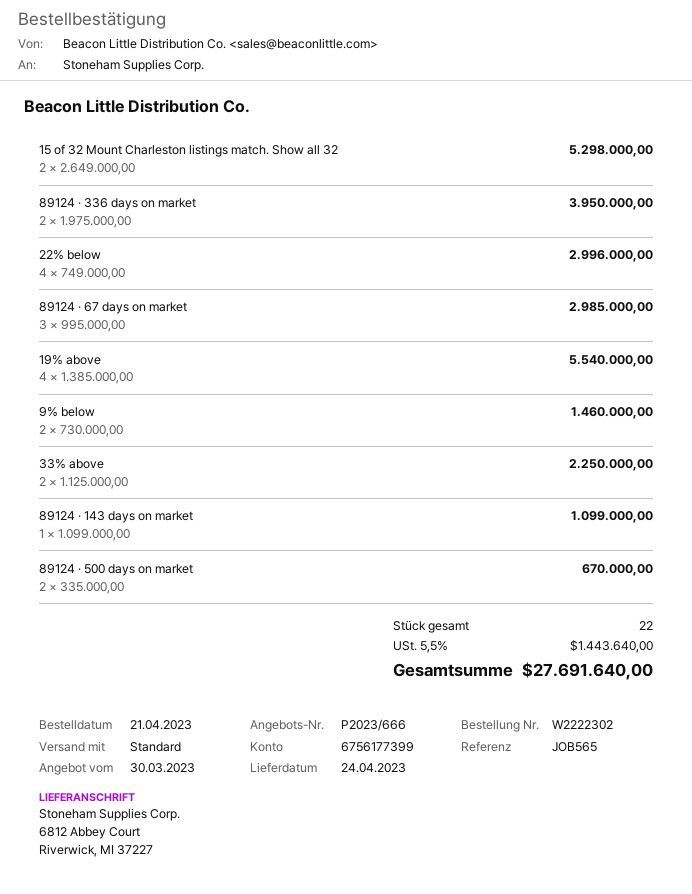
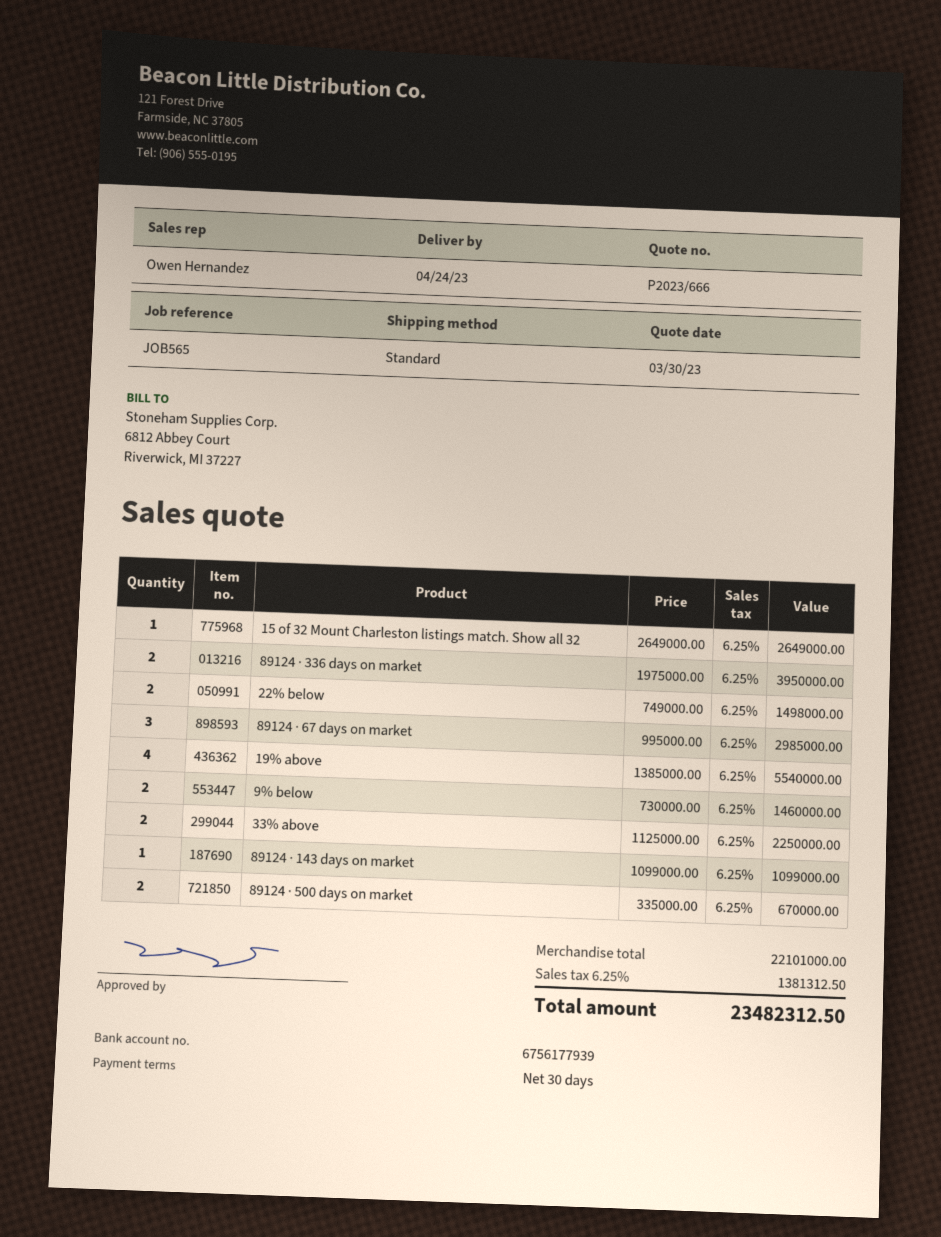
bank account: 6756177399 -> 6756177939
15 of 32 Mount Charleston listings match. Show all 32: 2 x 2649000.00 = 5298000.00 -> 1 x 2649000.00 = 2649000.00
22% below: 4 x 749000.00 = 2996000.00 -> 2 x 749000.00 = 1498000.00
tax: 5.5% = 1443640.00 -> 6.25% = 1381312.50
total: 27691640.00 -> 23482312.50

